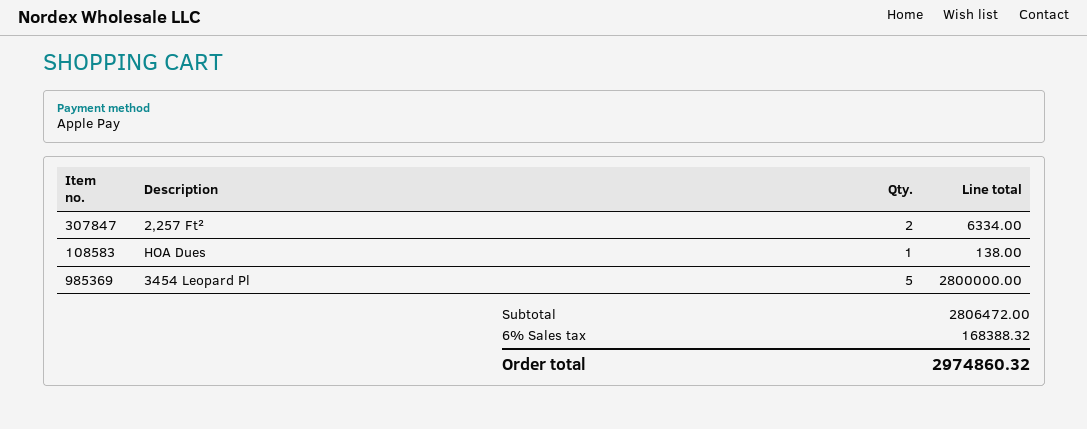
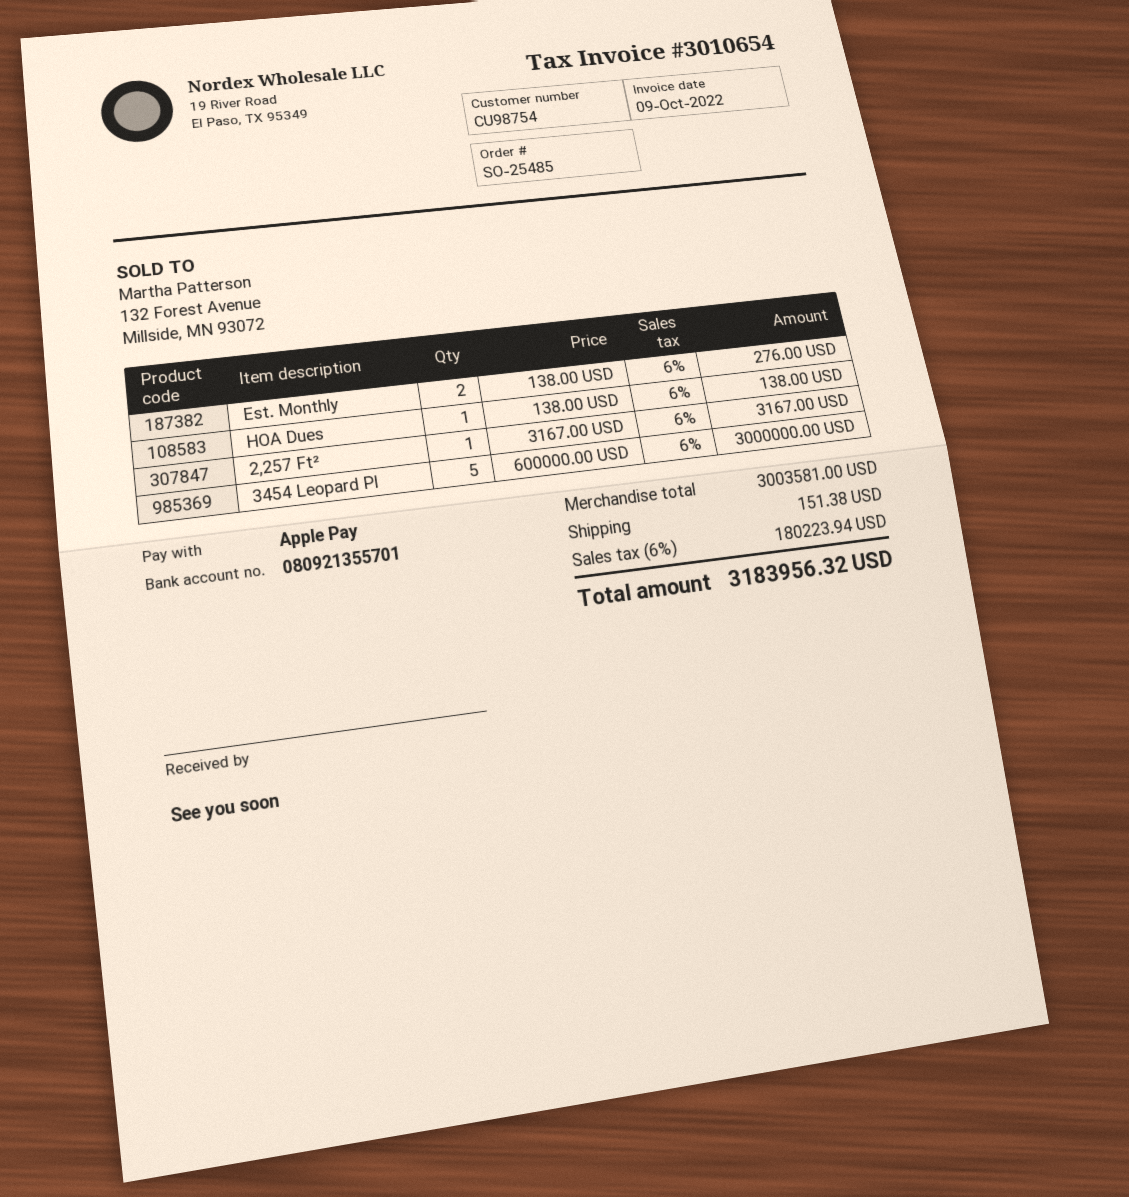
2,257 Ft²: 2 for 6334.00 -> 1 for 3167.00
3454 Leopard Pl: 5 for 2800000.00 -> 5 for 3000000.00
Est. Monthly: none -> 2 for 276.00
subtotal: 2806472.00 -> 3003581.00
shipping: none -> 151.38
tax: 6% = 168388.32 -> 6% = 180223.94
total: 2974860.32 -> 3183956.32

